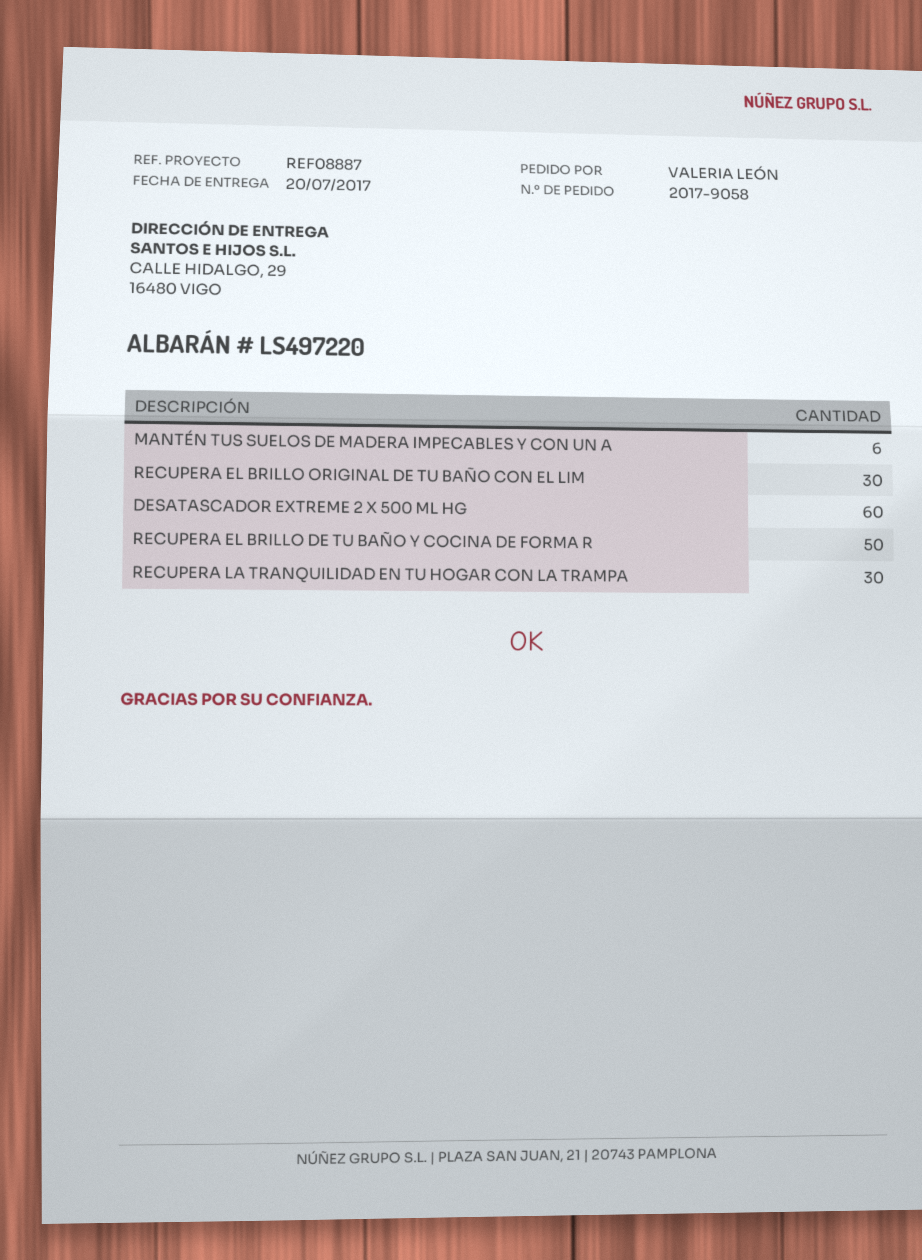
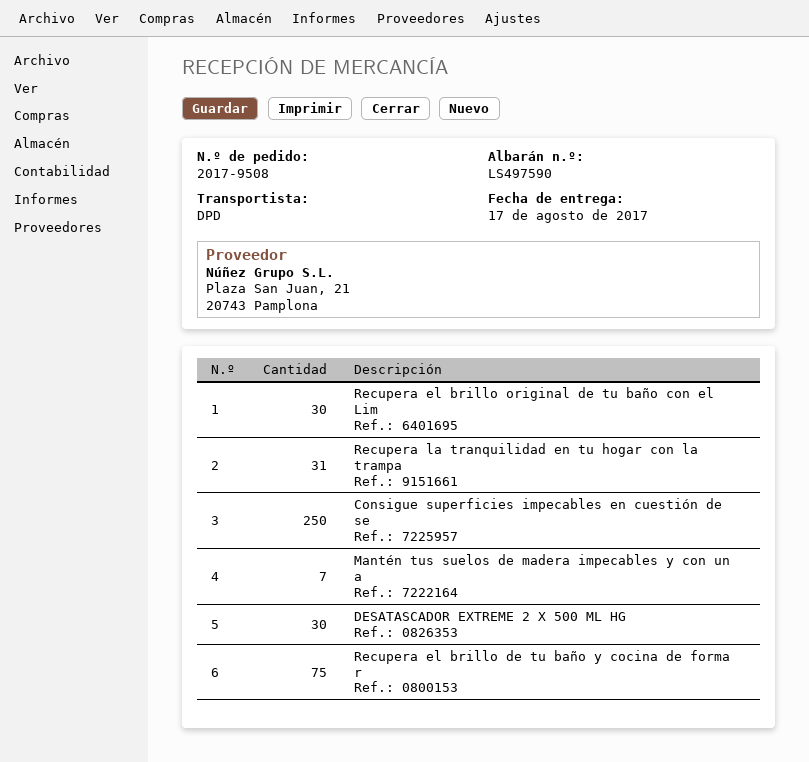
order number: 2017-9058 -> 2017-9508
delivery note number: LS497220 -> LS497590
delivery date: 2017-07-20 -> 2017-08-17
MANTÉN TUS SUELOS DE MADERA IMPECABLES Y CON UN A: 6 -> 7
DESATASCADOR EXTREME 2 X 500 ML HG: 60 -> 30
RECUPERA EL BRILLO DE TU BAÑO Y COCINA DE FORMA R: 50 -> 75
RECUPERA LA TRANQUILIDAD EN TU HOGAR CON LA TRAMPA: 30 -> 31
Consigue superficies impecables en cuestión de se: none -> 250

